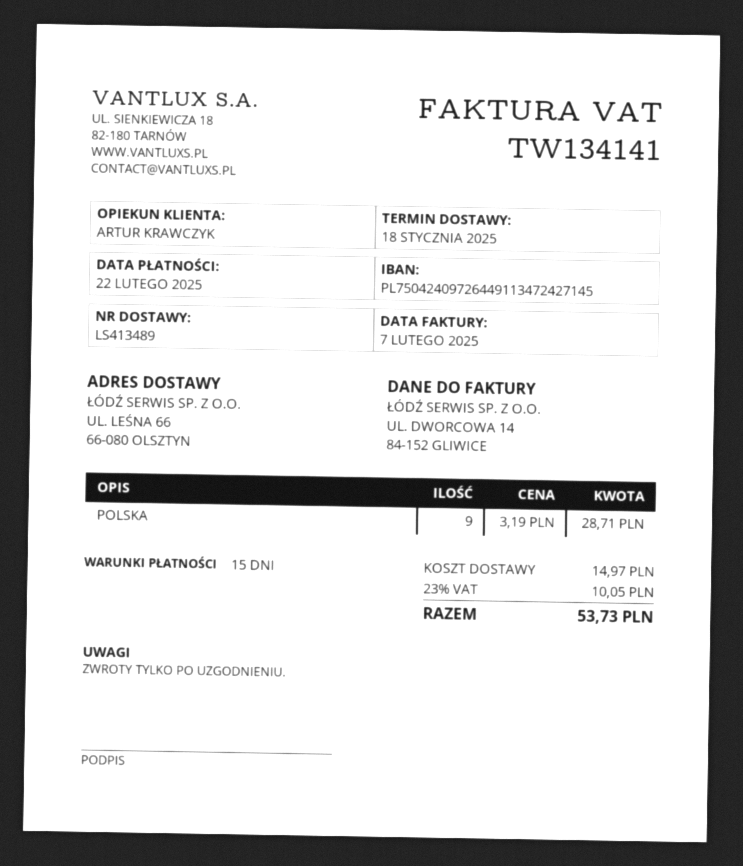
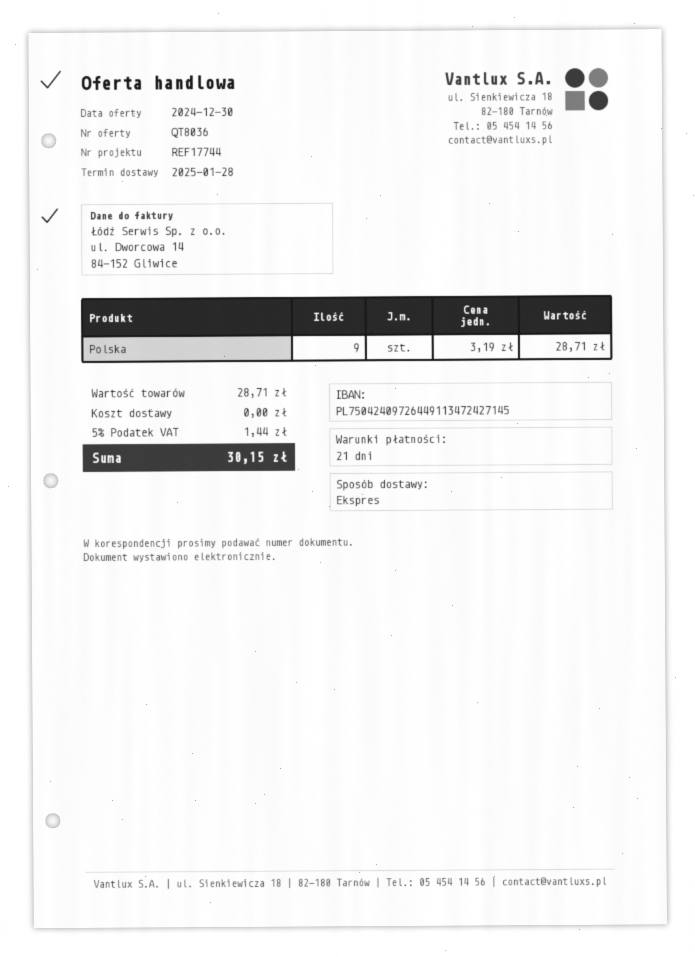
delivery date: 2025-01-18 -> 2025-01-28
payment terms: 15 days -> 21 days
shipping: 14.97 -> 0.00
tax: 23% = 10.05 -> 5% = 1.44
total: 53.73 -> 30.15

